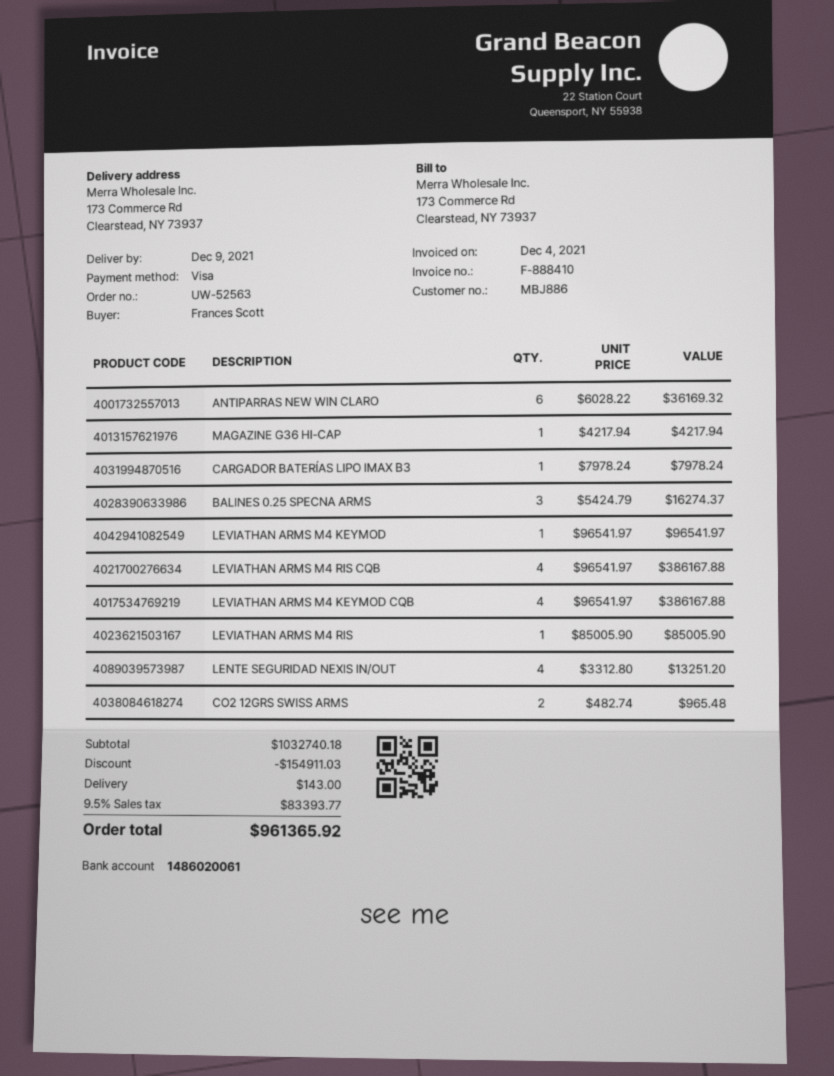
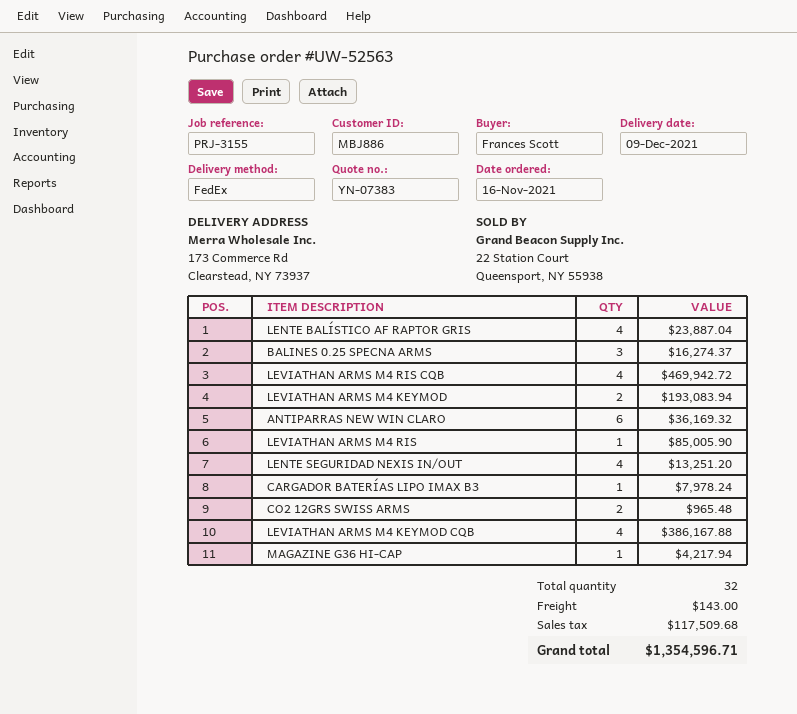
LEVIATHAN ARMS M4 KEYMOD: 1 for 96541.97 -> 2 for 193083.94
LEVIATHAN ARMS M4 RIS CQB: 4 for 386167.88 -> 4 for 469942.72
LENTE BALÍSTICO AF RAPTOR GRIS: none -> 4 for 23887.04
discount: 154911.03 -> none
tax: 83393.77 -> 117509.68
total: 961365.92 -> 1354596.71

